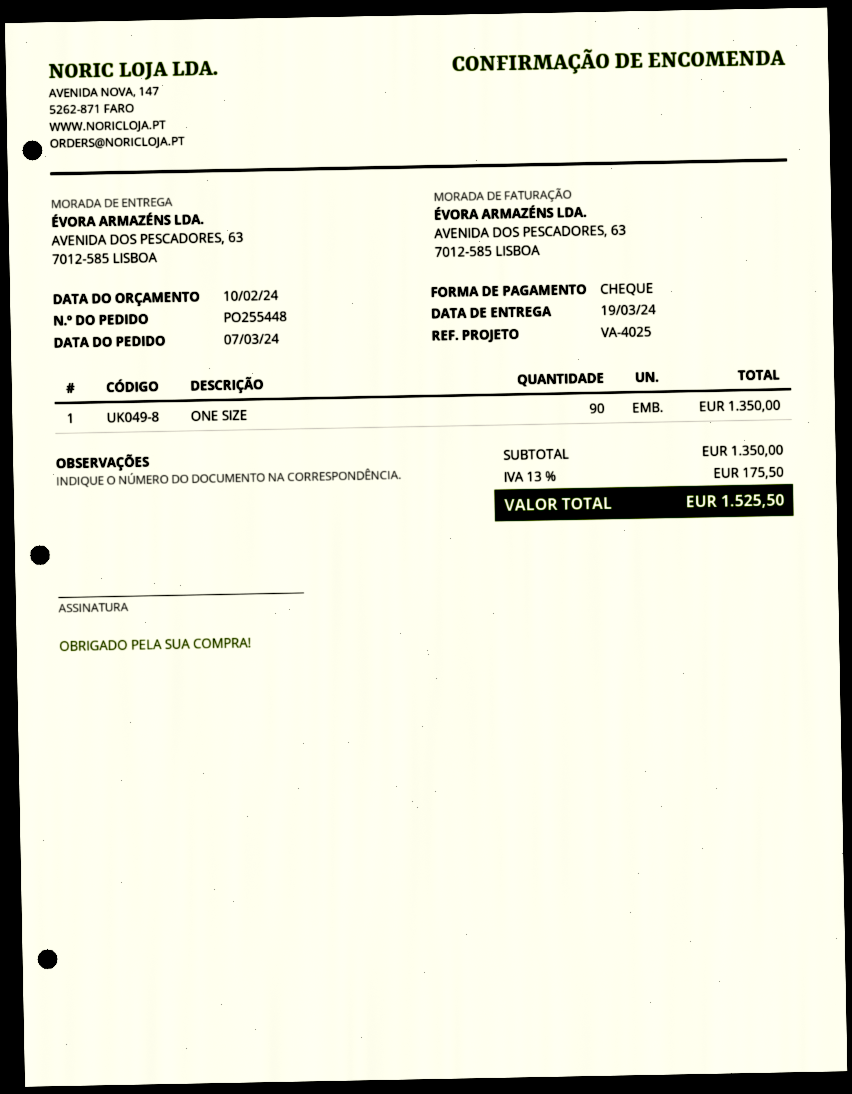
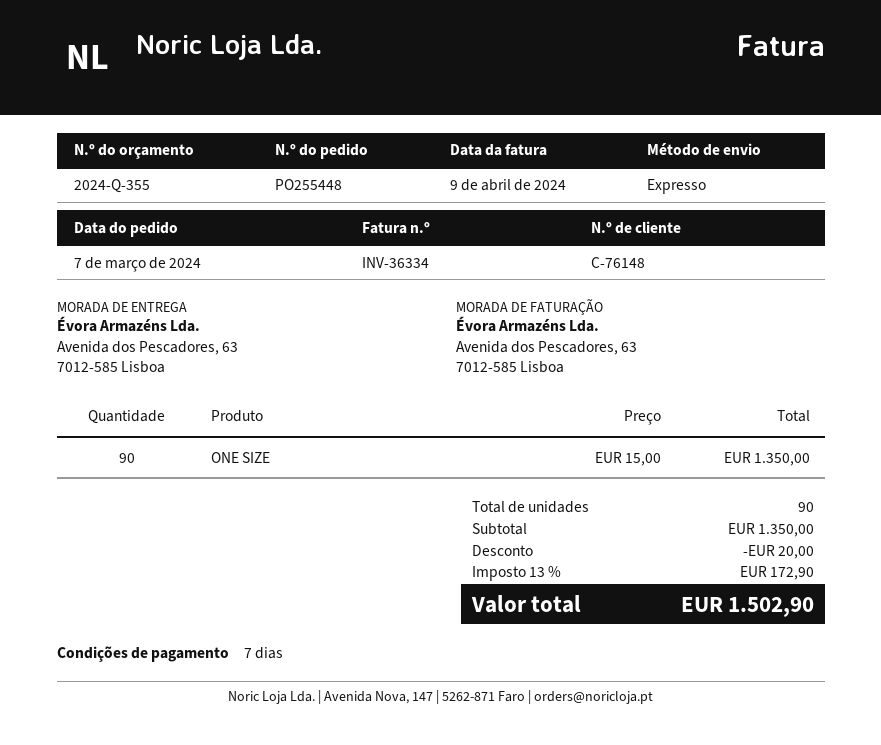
discount: none -> 20.00
tax: 13% = 175.50 -> 13% = 172.90
total: 1525.50 -> 1502.90

